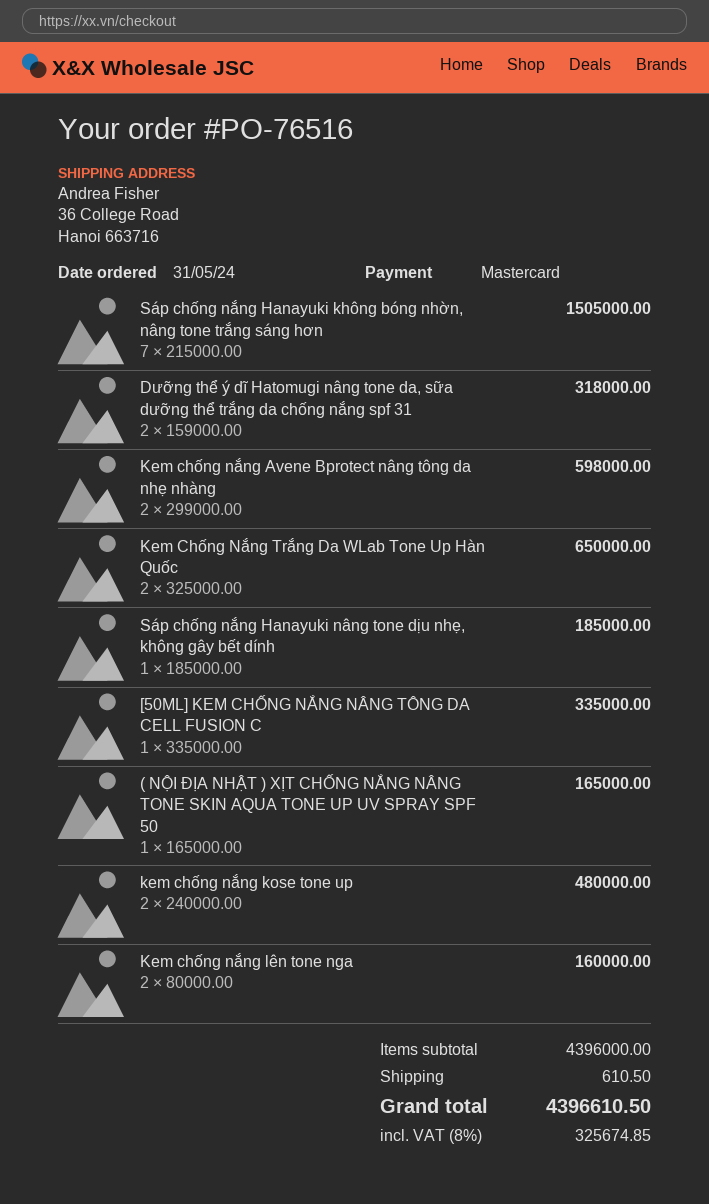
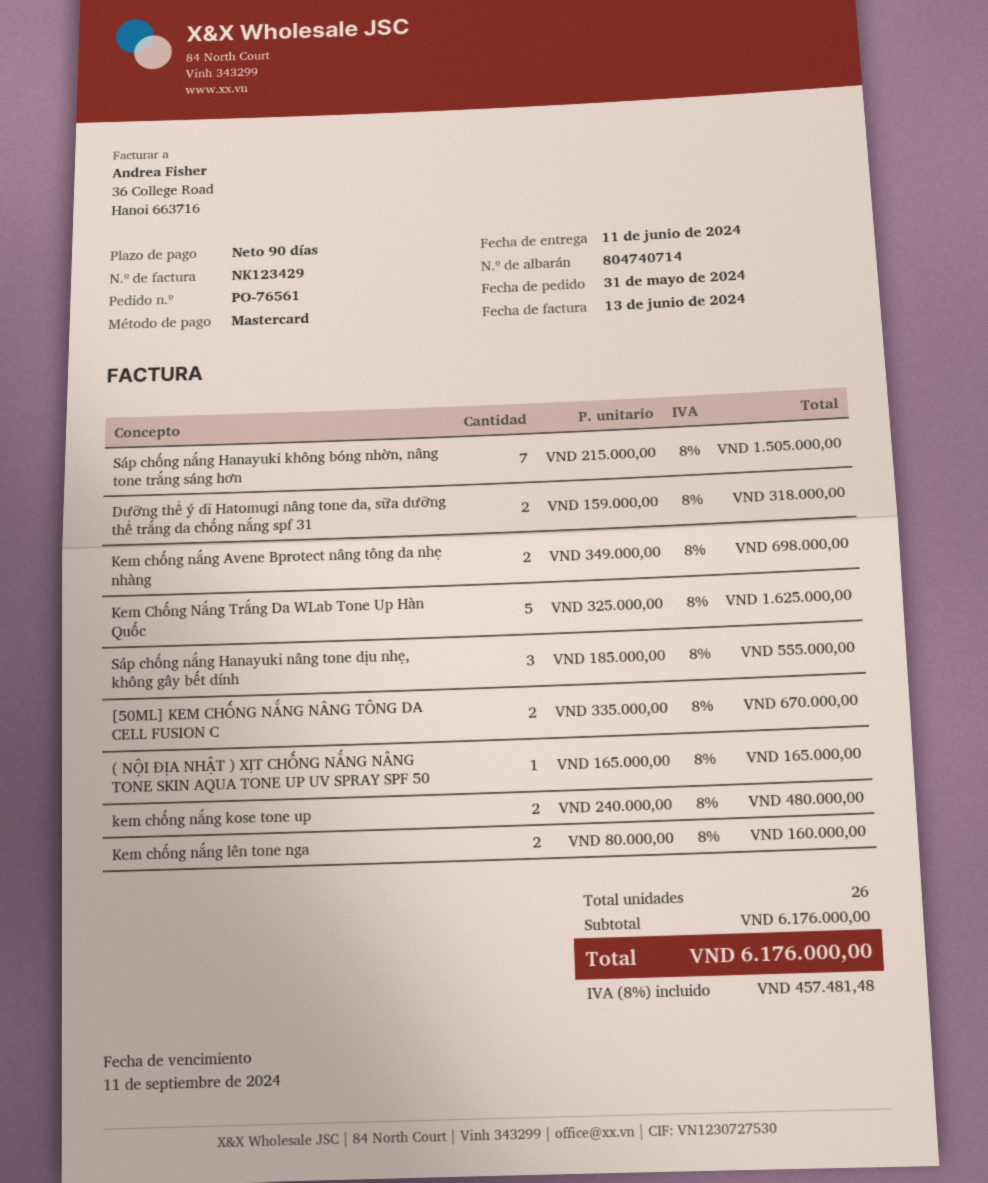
order number: PO-76516 -> PO-76561
Kem chống nắng Avene Bprotect nâng tông da nhẹ nhàng: 2 x 299000.00 = 598000.00 -> 2 x 349000.00 = 698000.00
Kem Chống Nắng Trắng Da WLab Tone Up Hàn Quốc: 2 x 325000.00 = 650000.00 -> 5 x 325000.00 = 1625000.00
Sáp chống nắng Hanayuki nâng tone dịu nhẹ, không gây bết dính: 1 x 185000.00 = 185000.00 -> 3 x 185000.00 = 555000.00
[50ML] KEM CHỐNG NẮNG NÂNG TÔNG DA CELL FUSION C: 1 x 335000.00 = 335000.00 -> 2 x 335000.00 = 670000.00
subtotal: 4396000.00 -> 6176000.00
shipping: 610.50 -> none
tax: 8% = 325674.85 -> 8% = 457481.48
total: 4396610.50 -> 6176000.00

